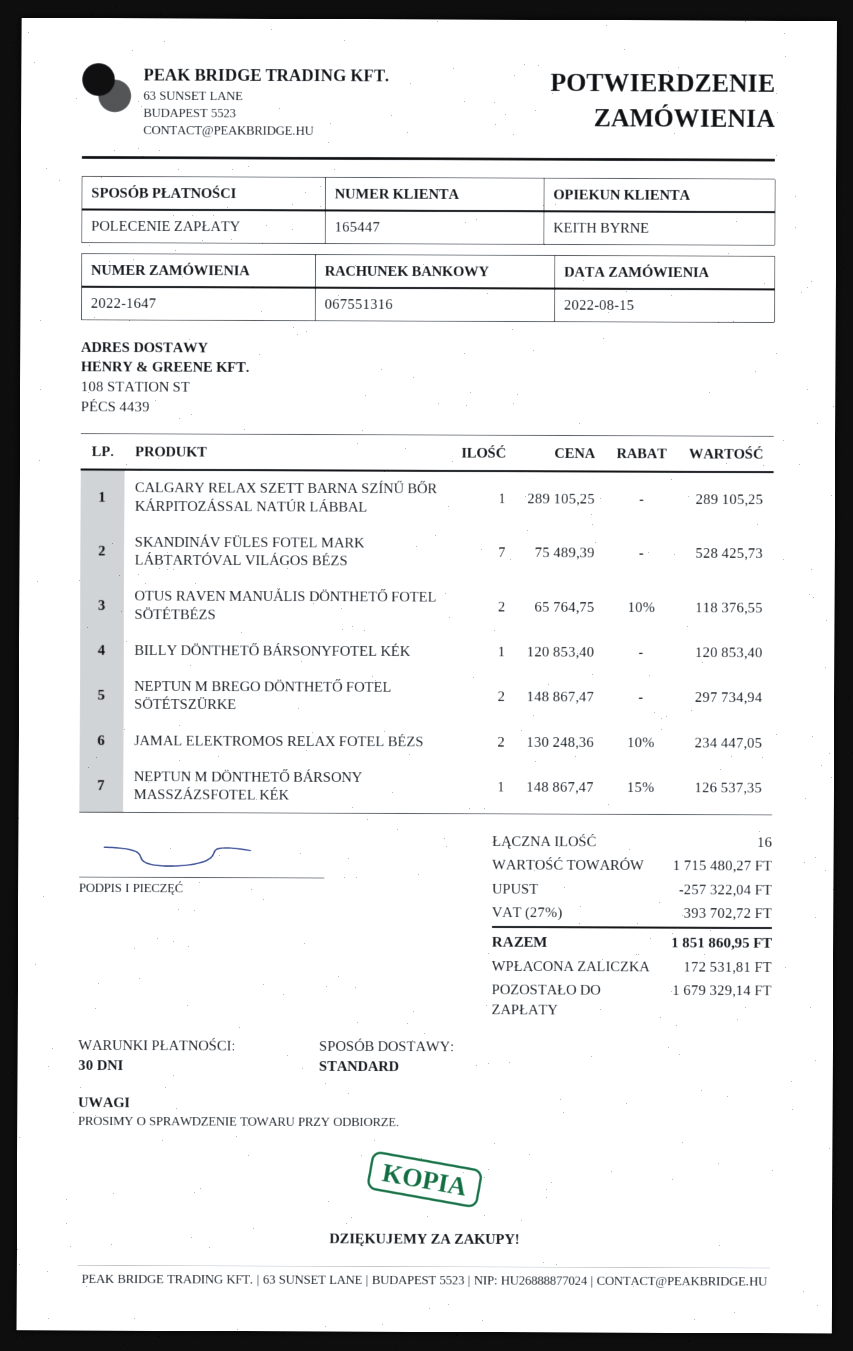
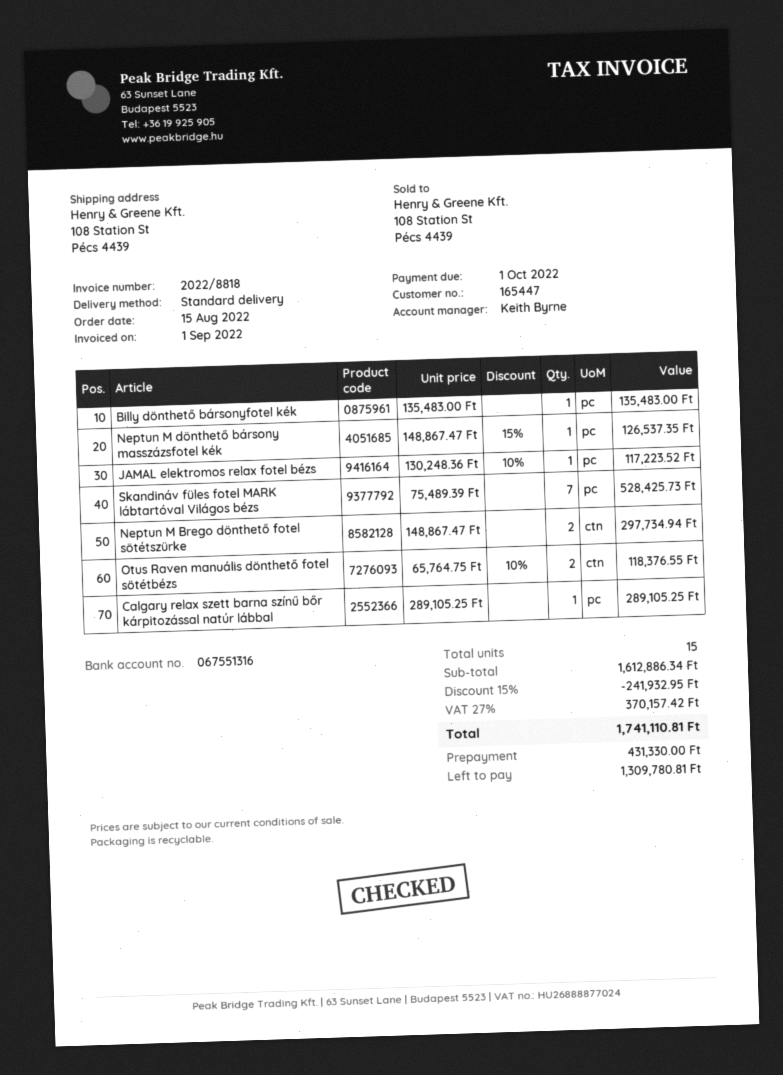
BILLY DÖNTHETŐ BÁRSONYFOTEL KÉK: 1 x 120853.40 = 120853.40 -> 1 x 135483.00 = 135483.00
JAMAL ELEKTROMOS RELAX FOTEL BÉZS: 2 x 130248.36 - 10% = 234447.05 -> 1 x 130248.36 - 10% = 117223.52
total quantity: 16 -> 15
subtotal: 1715480.27 -> 1612886.34
discount: 257322.04 -> 241932.95
tax: 27% = 393702.72 -> 27% = 370157.42
total: 1851860.95 -> 1741110.81
deposit: 172531.81 -> 431330.00
balance: 1679329.14 -> 1309780.81

